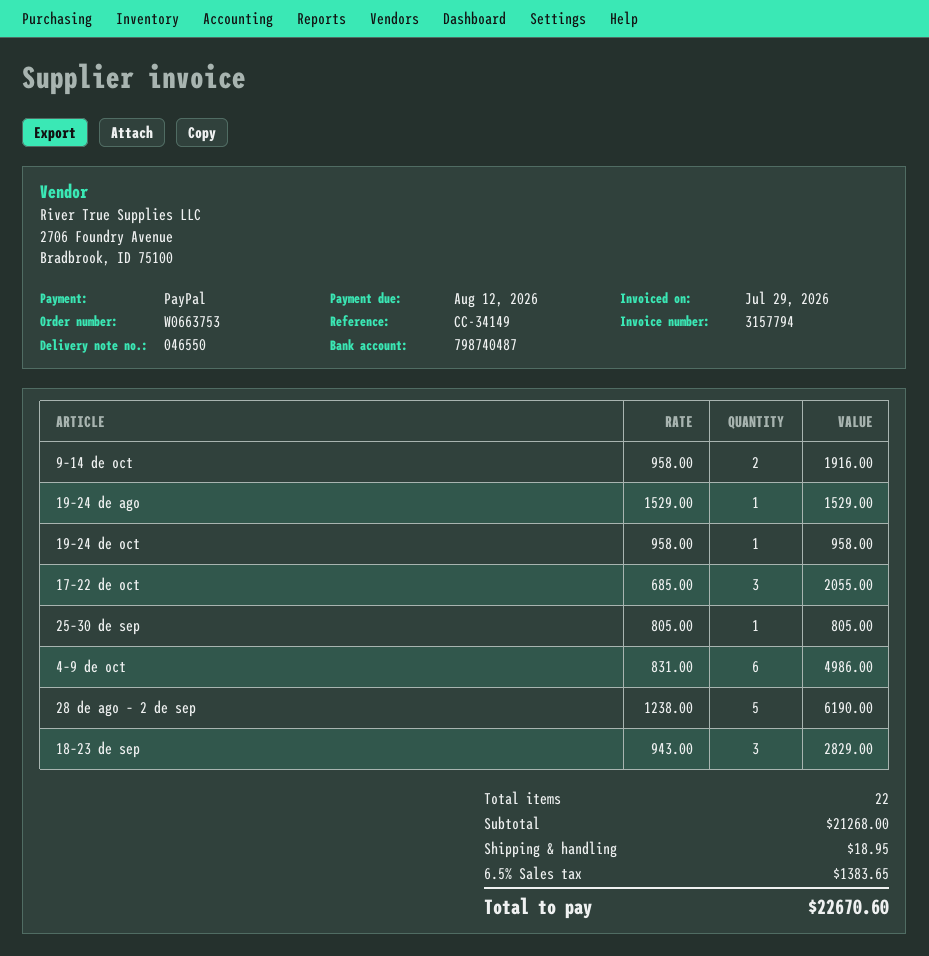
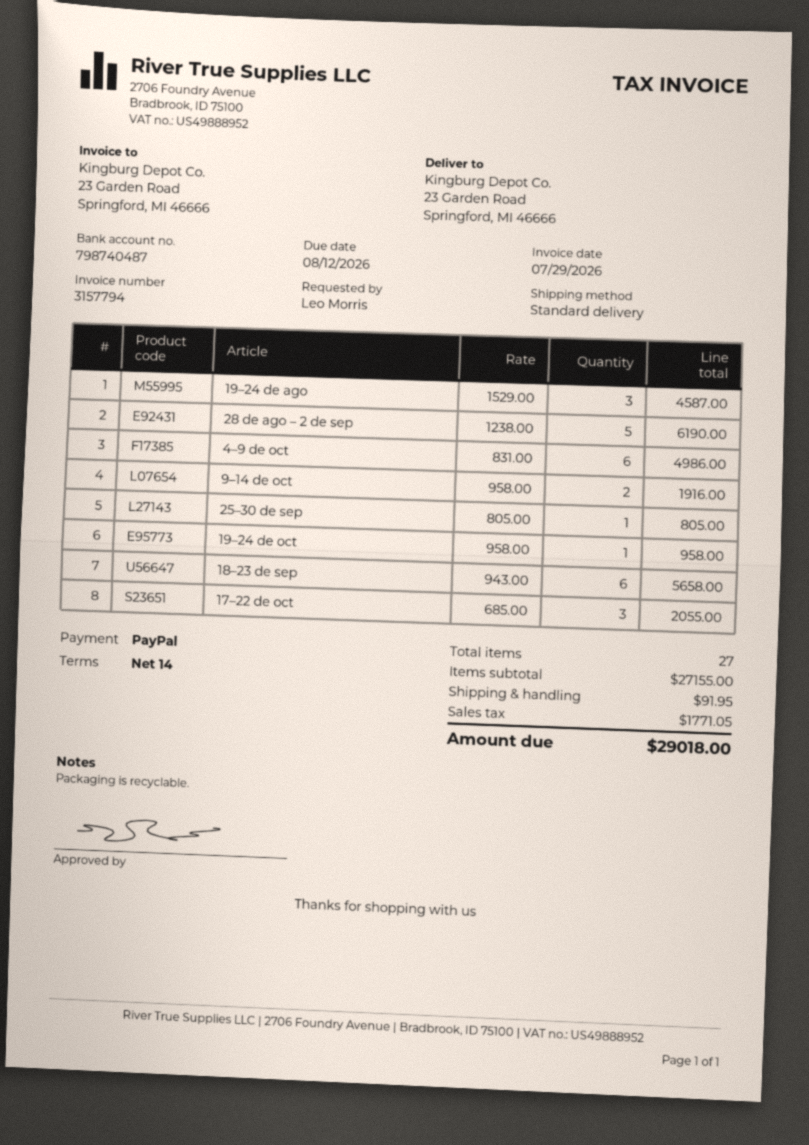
19–24 de ago: 1 x 1529.00 = 1529.00 -> 3 x 1529.00 = 4587.00
18–23 de sep: 3 x 943.00 = 2829.00 -> 6 x 943.00 = 5658.00
total quantity: 22 -> 27
subtotal: 21268.00 -> 27155.00
shipping: 18.95 -> 91.95
tax: 1383.65 -> 1771.05
total: 22670.60 -> 29018.00

